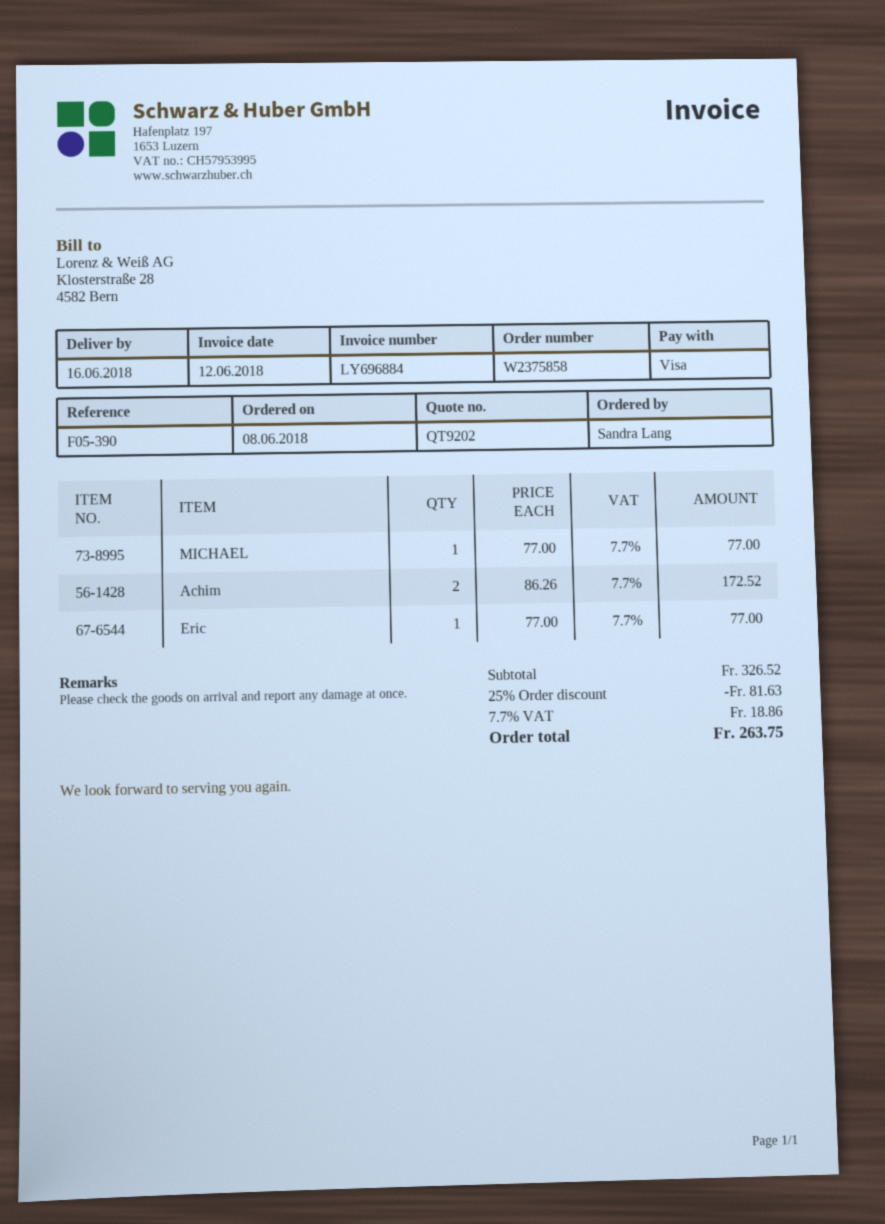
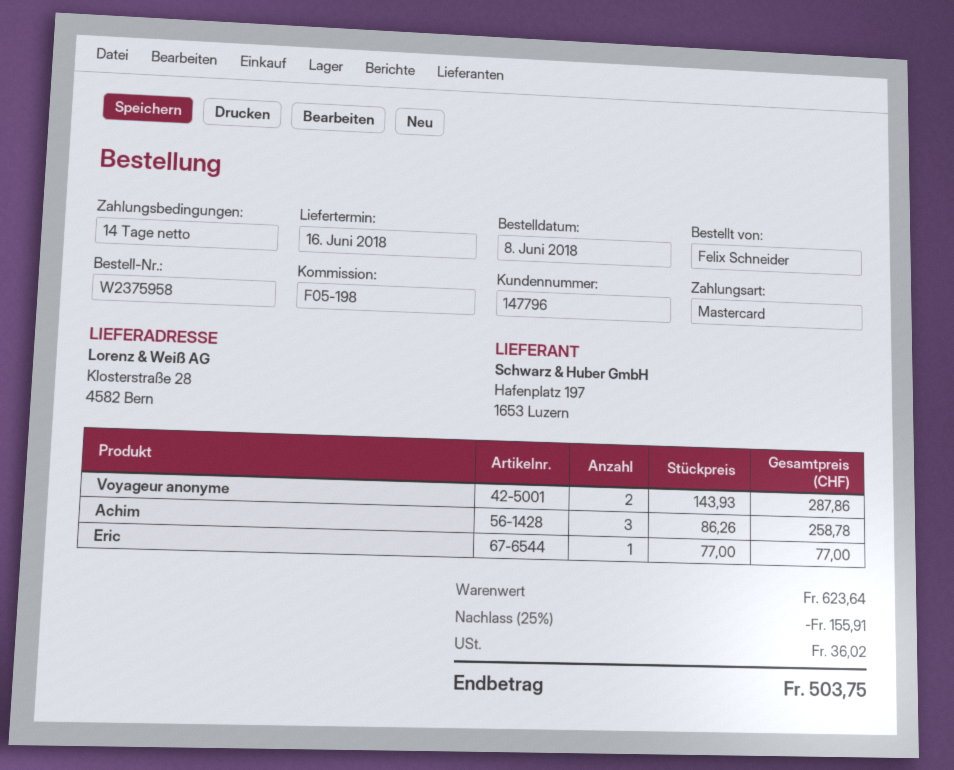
order number: W2375858 -> W2375958
reference: F05-390 -> F05-198
ordered by: Sandra Lang -> Felix Schneider
payment method: Visa -> Mastercard
MICHAEL: 1 x 77.00 = 77.00 -> none
Achim: 2 x 86.26 = 172.52 -> 3 x 86.26 = 258.78
Voyageur anonyme: none -> 2 x 143.93 = 287.86
subtotal: 326.52 -> 623.64
discount: 25% = 81.63 -> 25% = 155.91
tax: 18.86 -> 36.02
total: 263.75 -> 503.75

